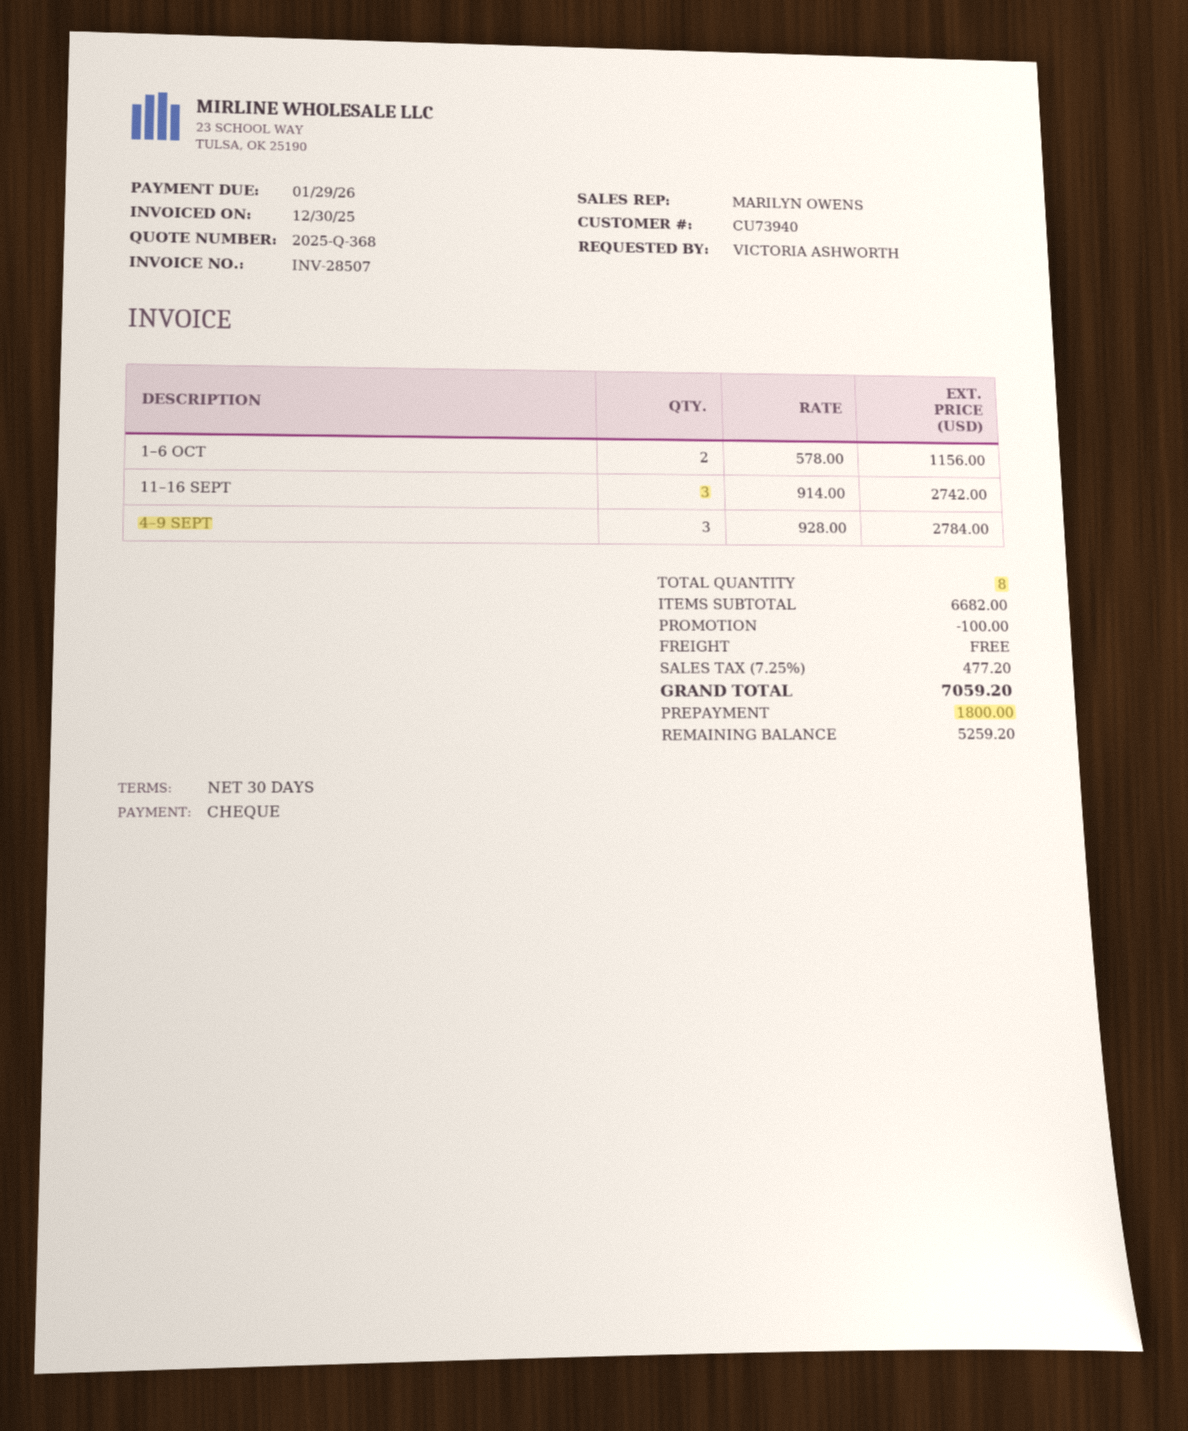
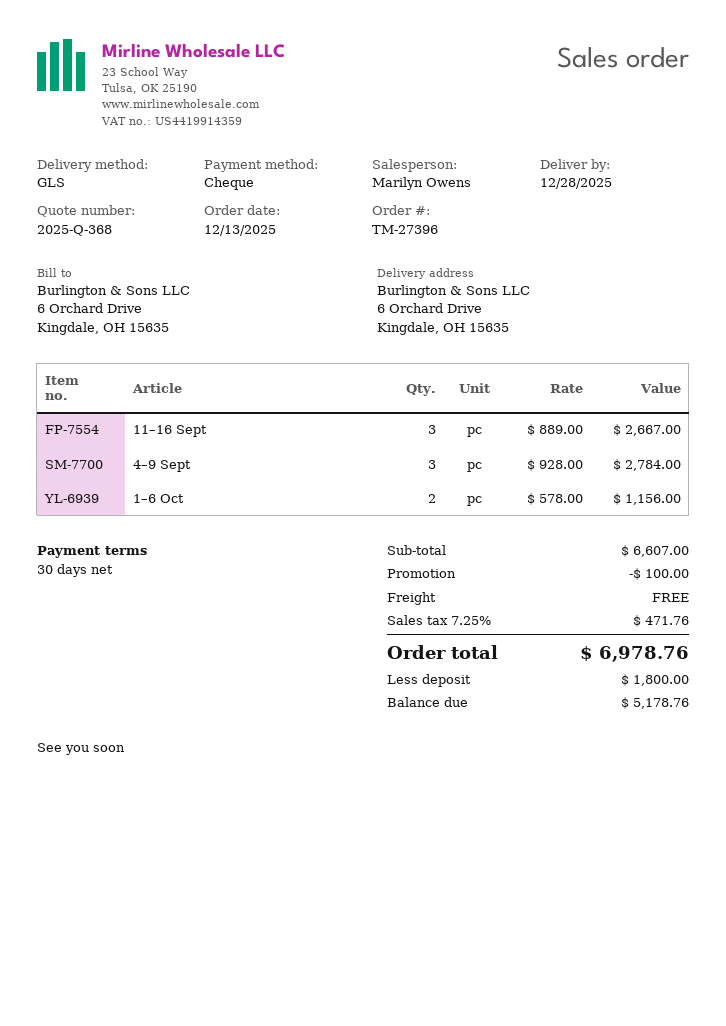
11–16 SEPT: 3 x 914.00 = 2742.00 -> 3 x 889.00 = 2667.00
subtotal: 6682.00 -> 6607.00
tax: 7.25% = 477.20 -> 7.25% = 471.76
total: 7059.20 -> 6978.76
balance: 5259.20 -> 5178.76

